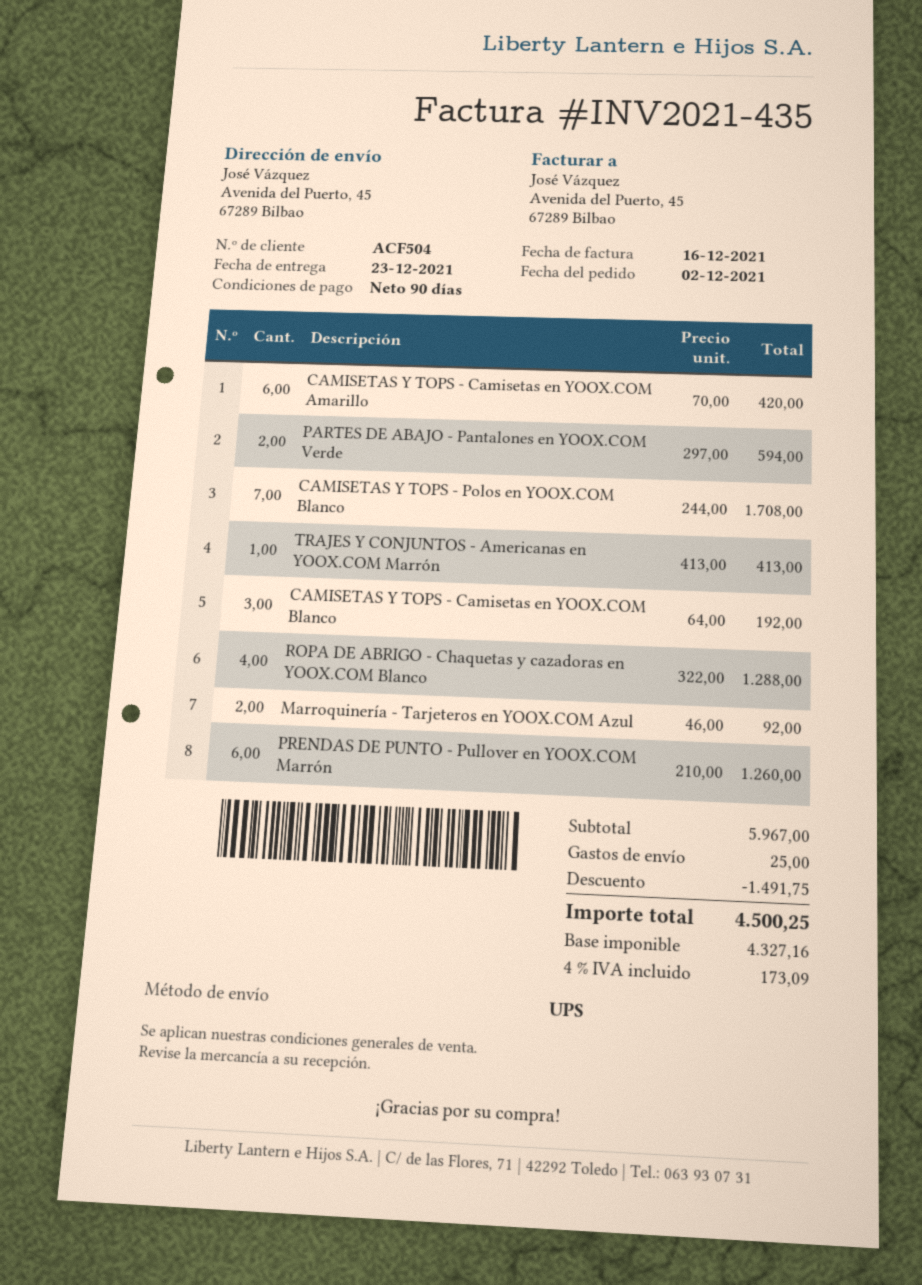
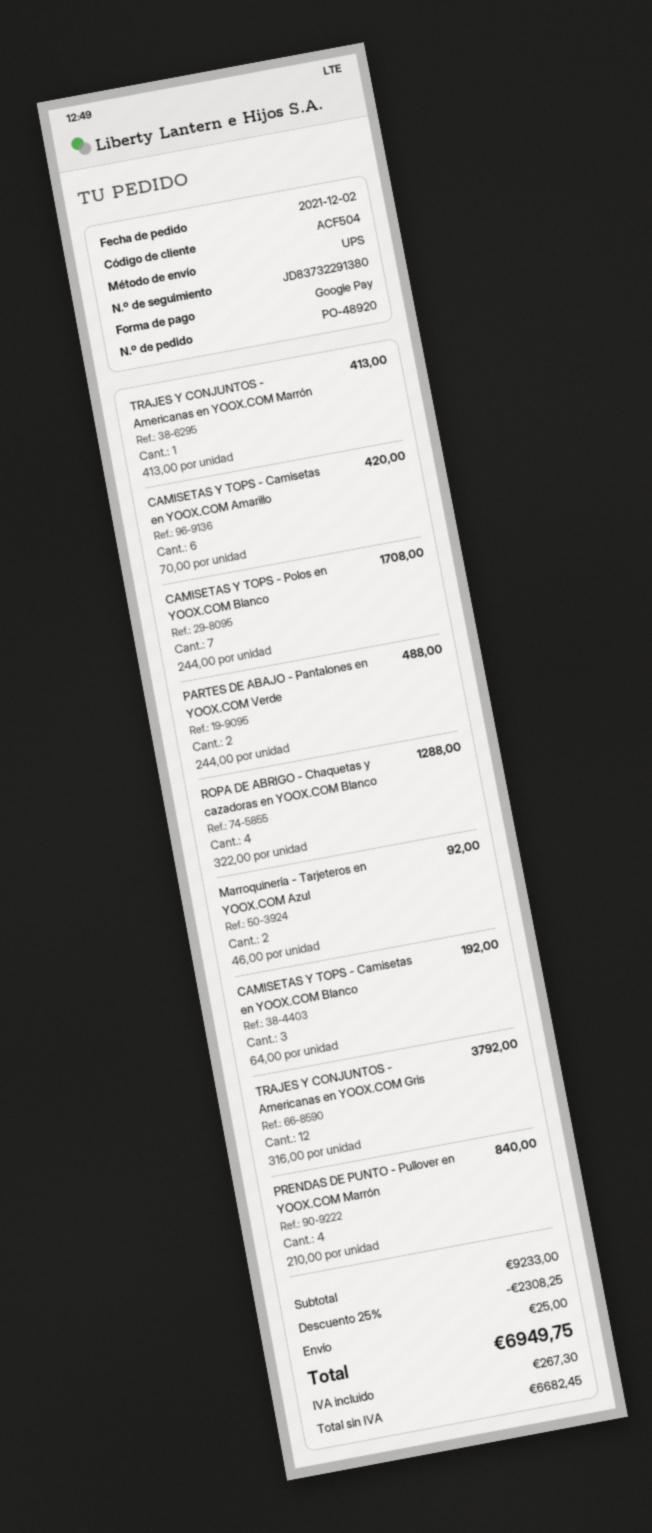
PARTES DE ABAJO - Pantalones en YOOX.COM Verde: 2 x 297.00 = 594.00 -> 2 x 244.00 = 488.00
PRENDAS DE PUNTO - Pullover en YOOX.COM Marrón: 6 x 210.00 = 1260.00 -> 4 x 210.00 = 840.00
TRAJES Y CONJUNTOS - Americanas en YOOX.COM Gris: none -> 12 x 316.00 = 3792.00
subtotal: 5967.00 -> 9233.00
discount: 1491.75 -> 2308.25
net: 4327.16 -> 6682.45
tax: 173.09 -> 267.30
total: 4500.25 -> 6949.75

